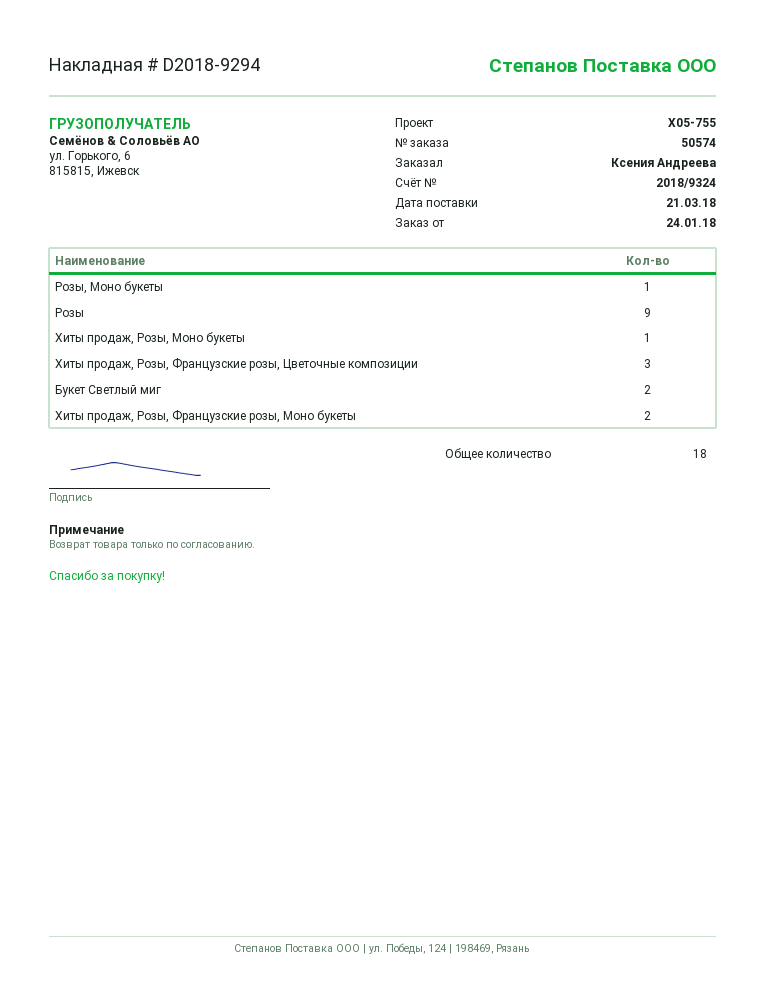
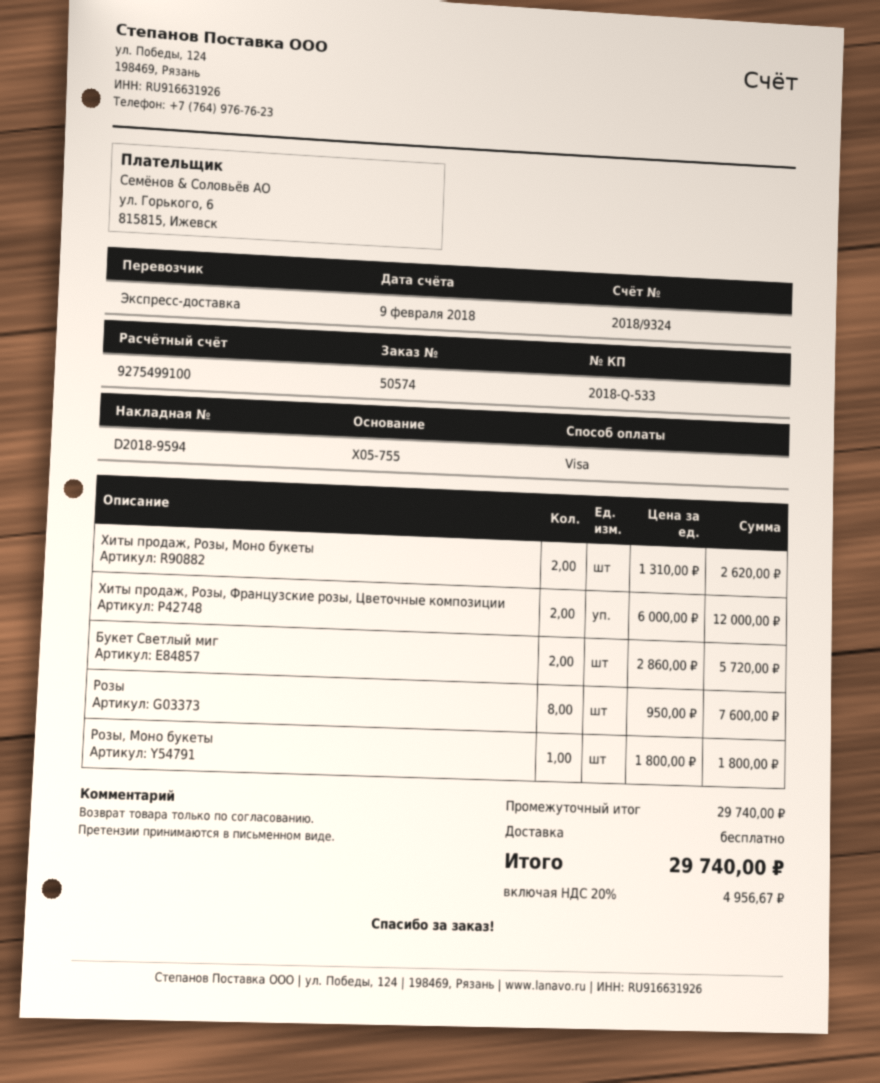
delivery note number: D2018-9294 -> D2018-9594
Розы: 9 -> 8
Хиты продаж, Розы, Моно букеты: 1 -> 2
Хиты продаж, Розы, Французские розы, Цветочные композиции: 3 -> 2
Хиты продаж, Розы, Французские розы, Моно букеты: 2 -> none

